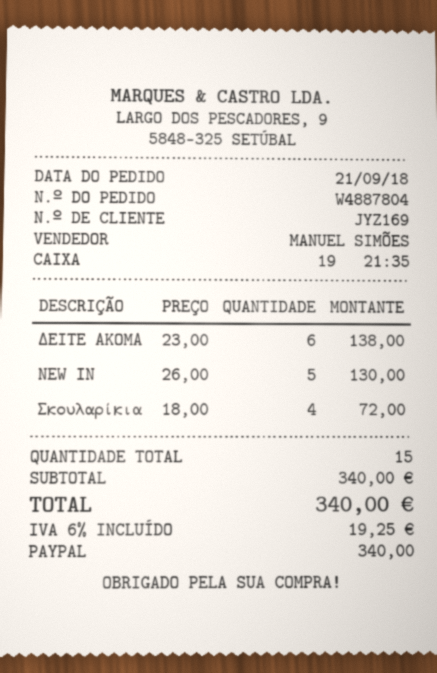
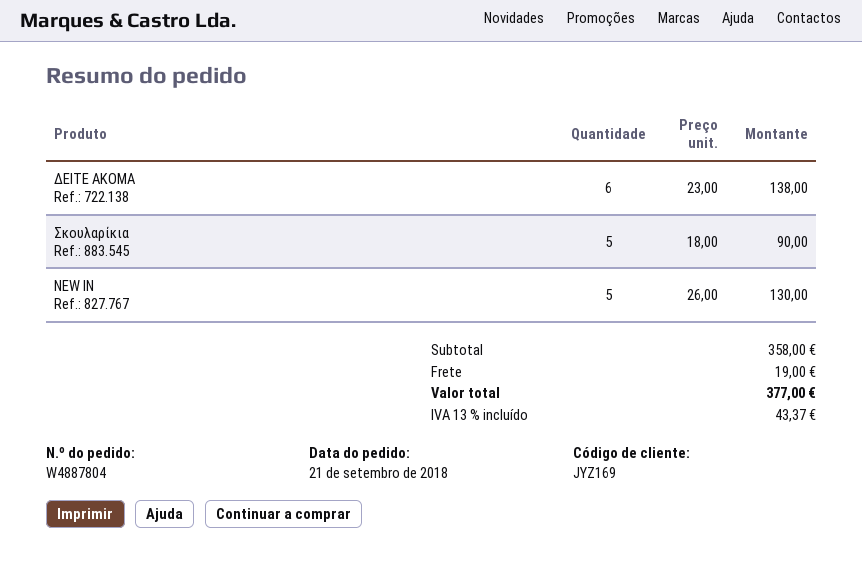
Σκουλαρίκια: 4 x 18.00 = 72.00 -> 5 x 18.00 = 90.00
subtotal: 340.00 -> 358.00
shipping: none -> 19.00
tax: 6% = 19.25 -> 13% = 43.37
total: 340.00 -> 377.00

